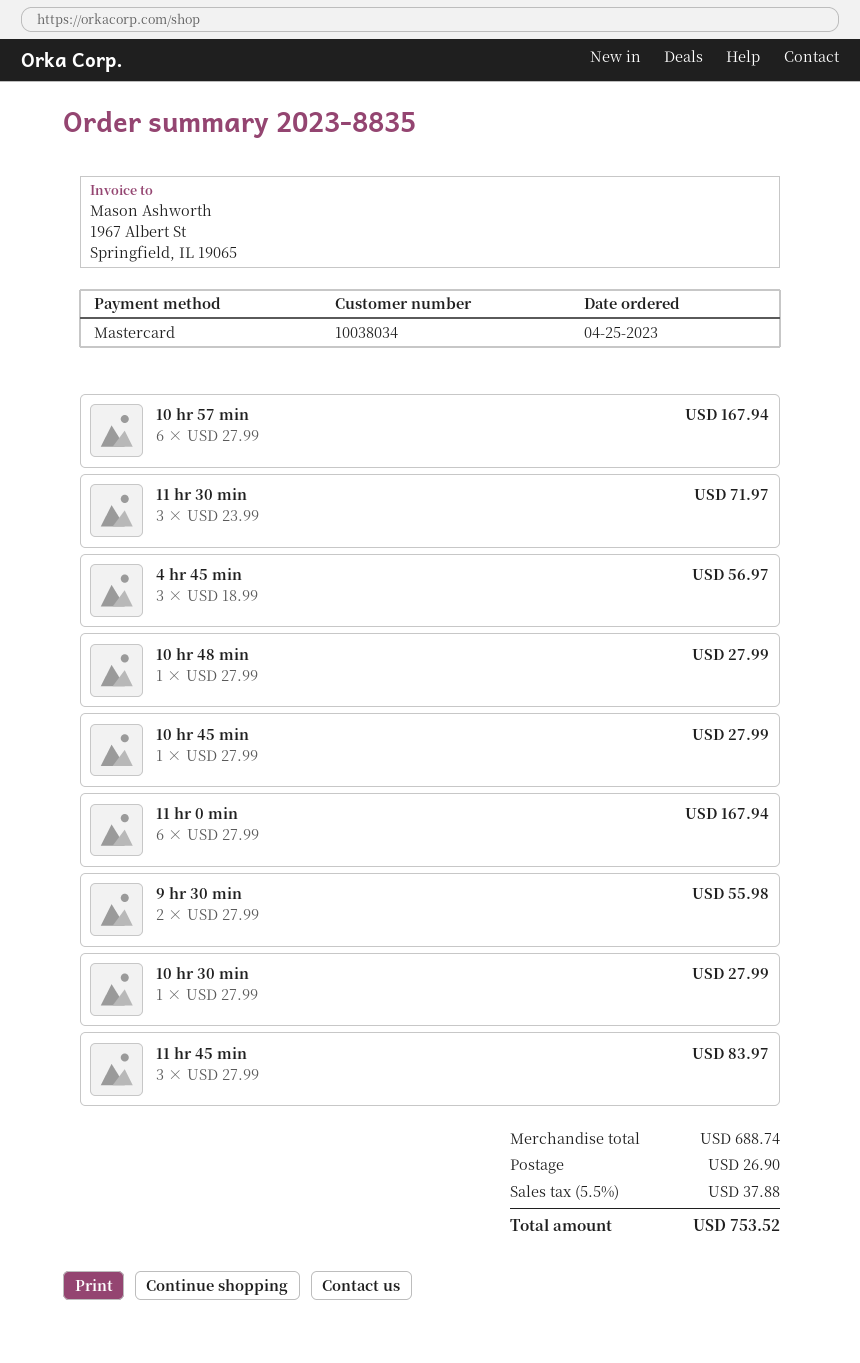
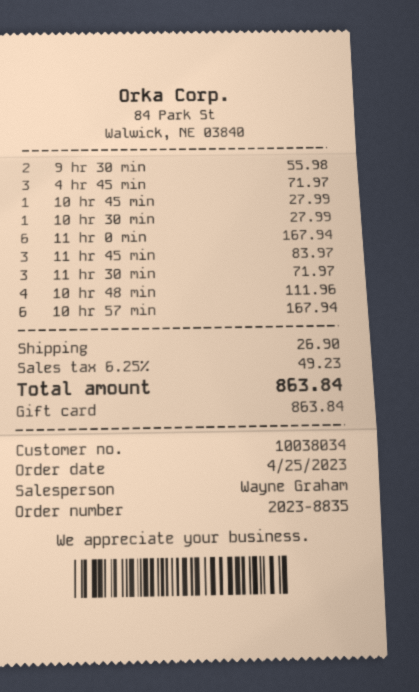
payment method: Mastercard -> gift card
4 hr 45 min: 3 for 56.97 -> 3 for 71.97
10 hr 48 min: 1 for 27.99 -> 4 for 111.96
tax: 5.5% = 37.88 -> 6.25% = 49.23
total: 753.52 -> 863.84

